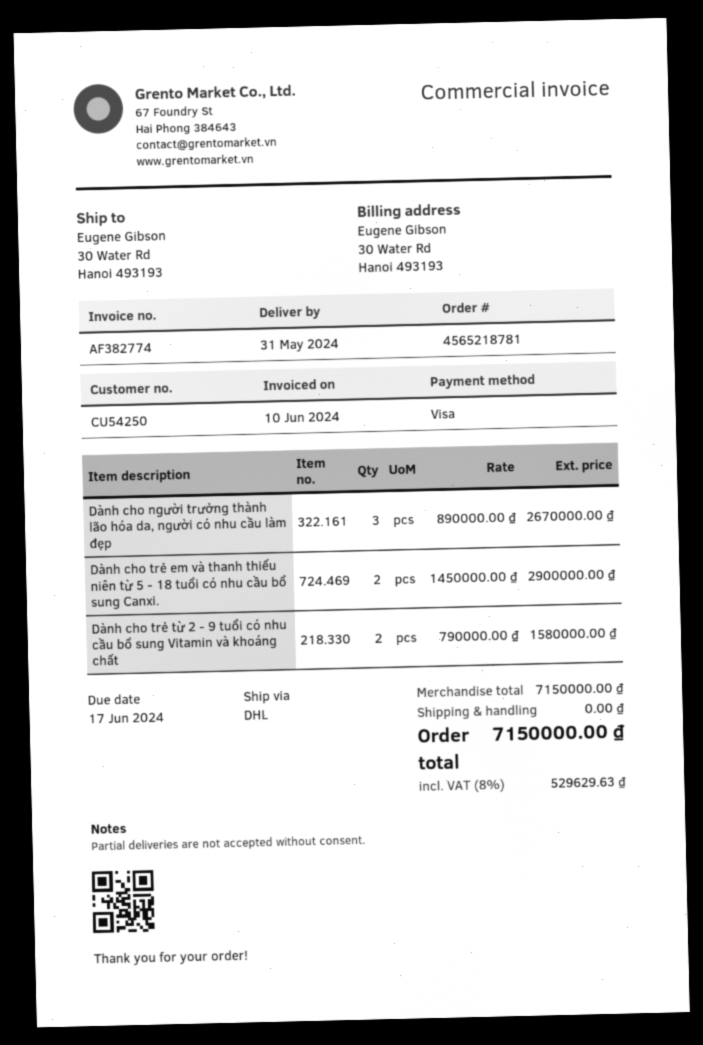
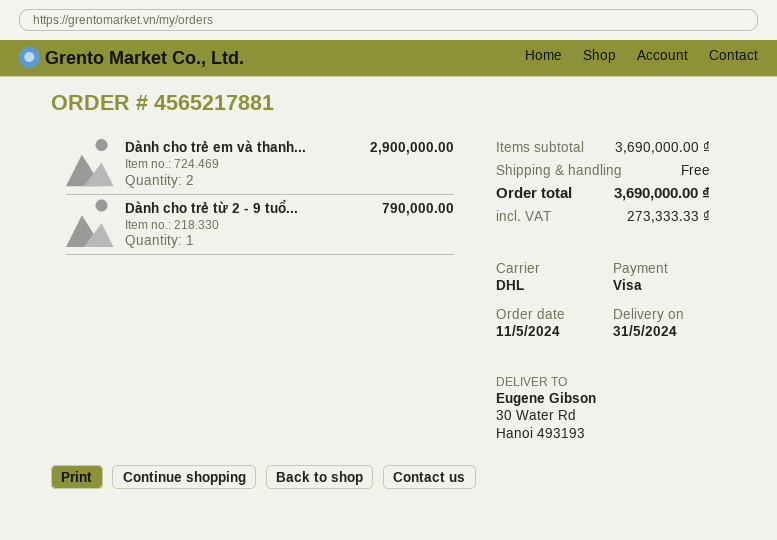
order number: 4565218781 -> 4565217881
Dành cho người trưởng thành lão hóa da, người có nhu cầu làm đẹp: 3 for 2670000.00 -> none
Dành cho trẻ từ 2 - 9 tuổi có nhu cầu bổ sung Vitamin và khoáng chất: 2 for 1580000.00 -> 1 for 790000.00
subtotal: 7150000.00 -> 3690000.00
tax: 529629.63 -> 273333.33
total: 7150000.00 -> 3690000.00

